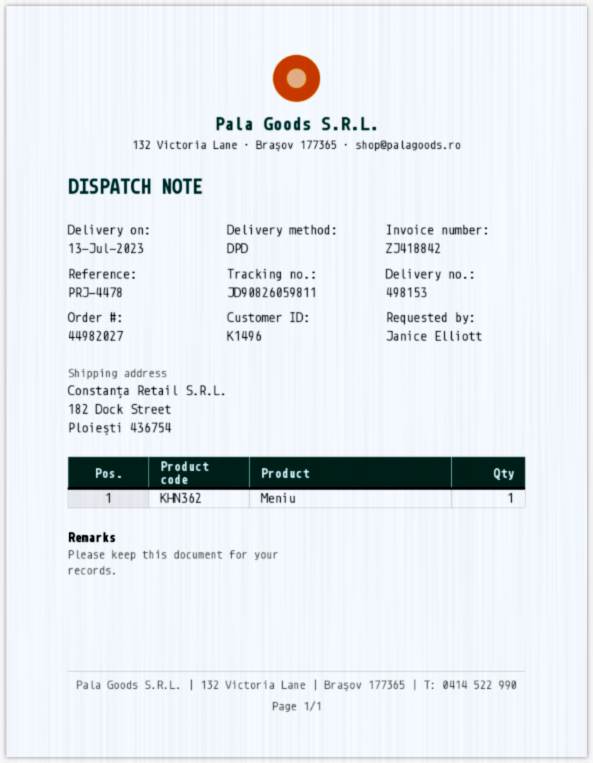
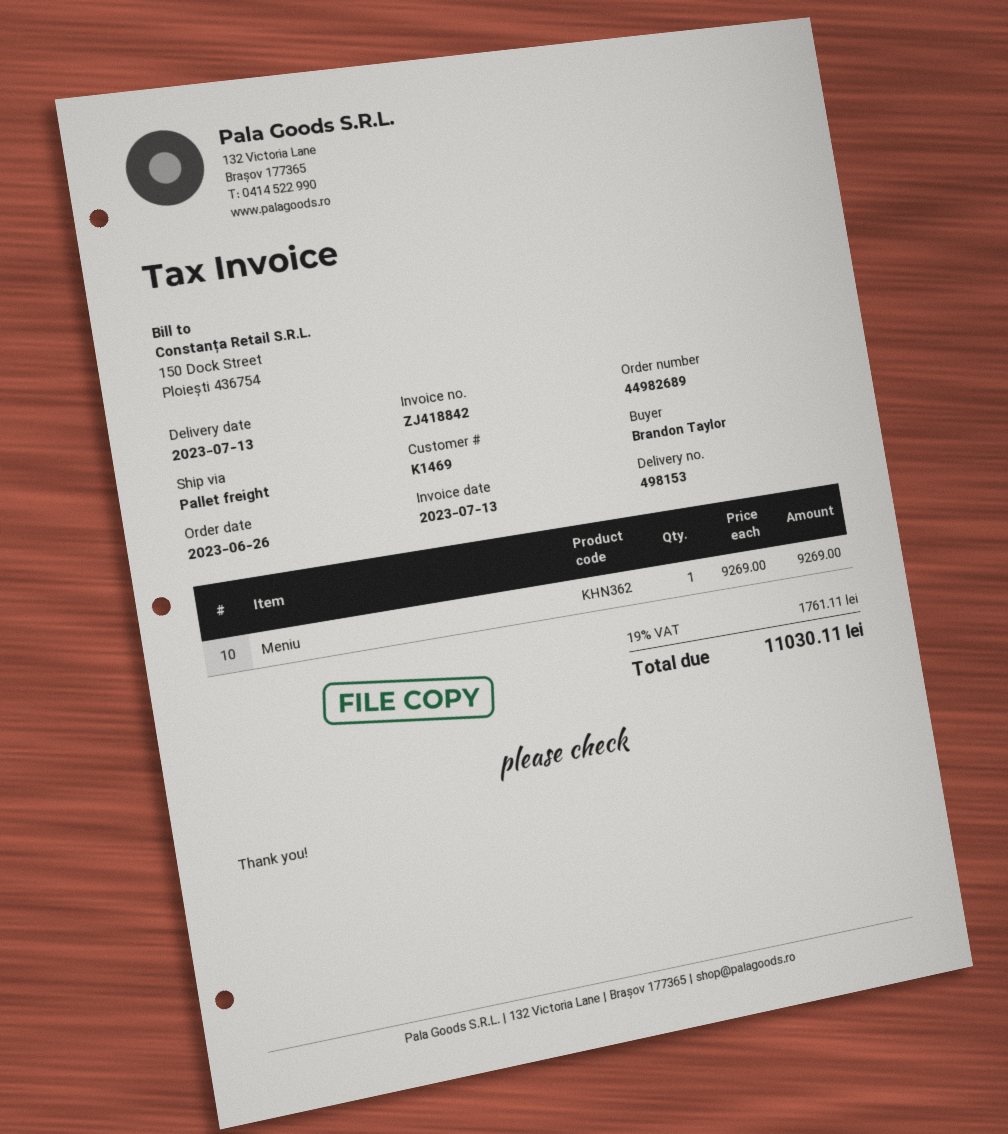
order number: 44982027 -> 44982689
customer number: K1496 -> K1469
ordered by: Janice Elliott -> Brandon Taylor
shipping method: DPD -> pallet freight

